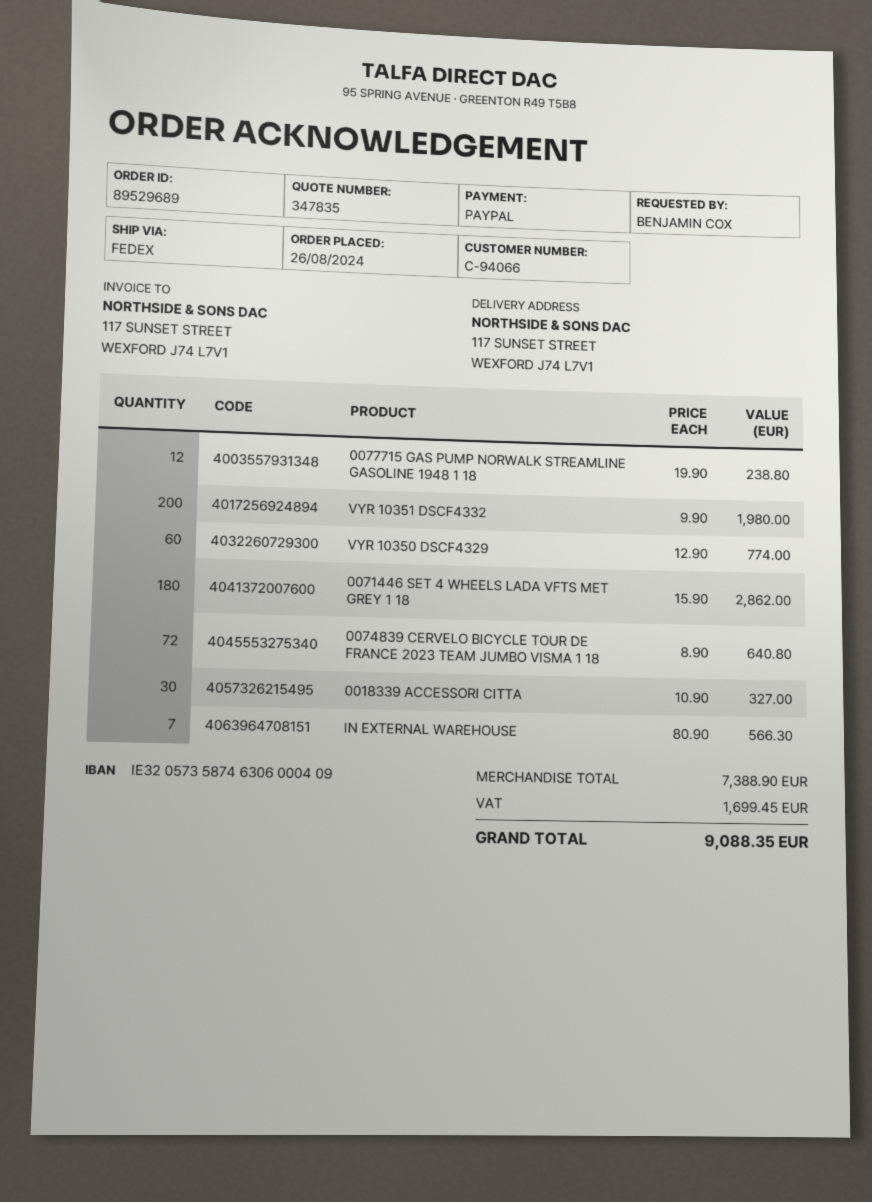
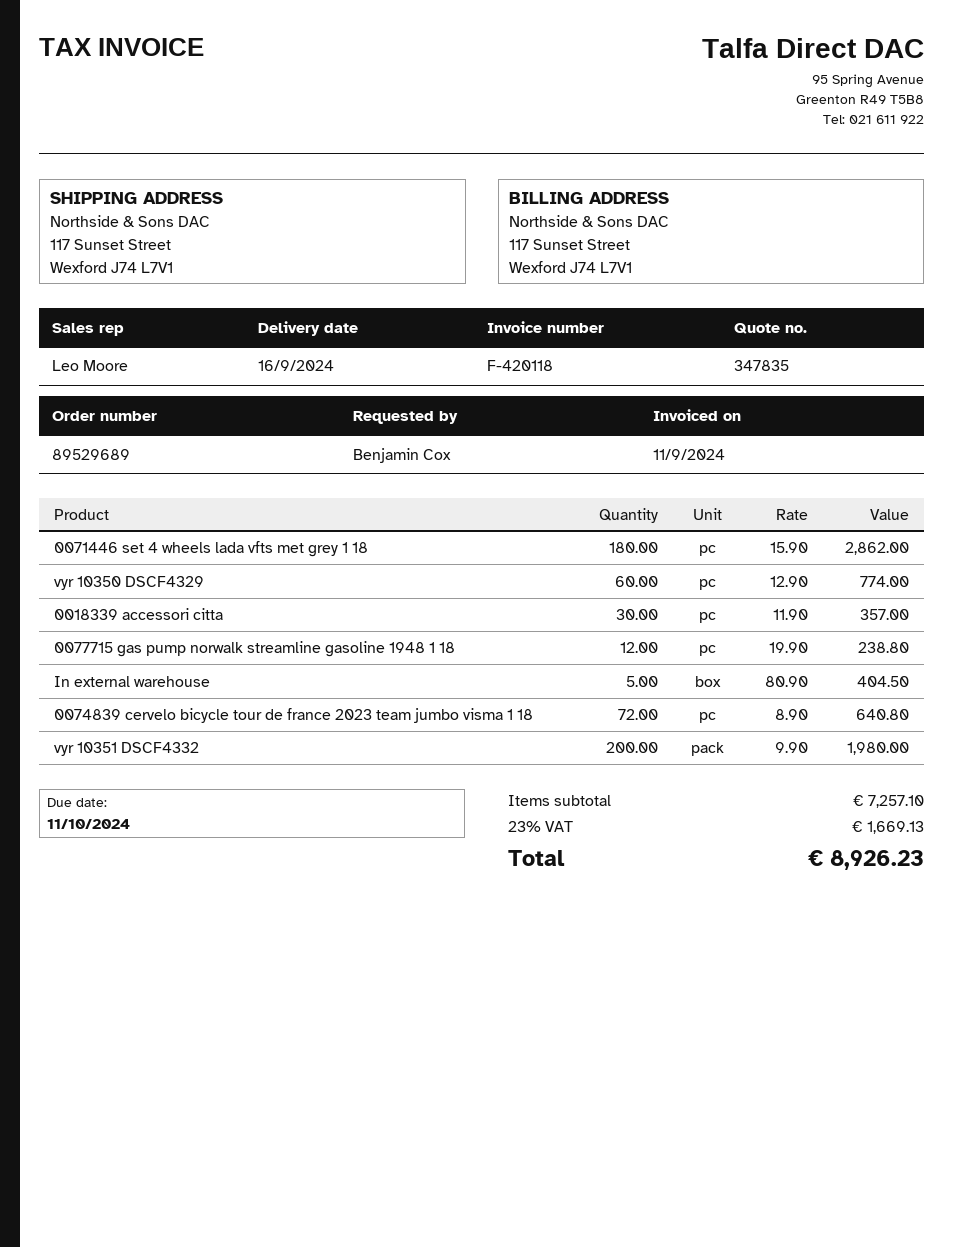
0018339 ACCESSORI CITTA: 30 x 10.90 = 327.00 -> 30 x 11.90 = 357.00
IN EXTERNAL WAREHOUSE: 7 x 80.90 = 566.30 -> 5 x 80.90 = 404.50
subtotal: 7388.90 -> 7257.10
tax: 1699.45 -> 1669.13
total: 9088.35 -> 8926.23

